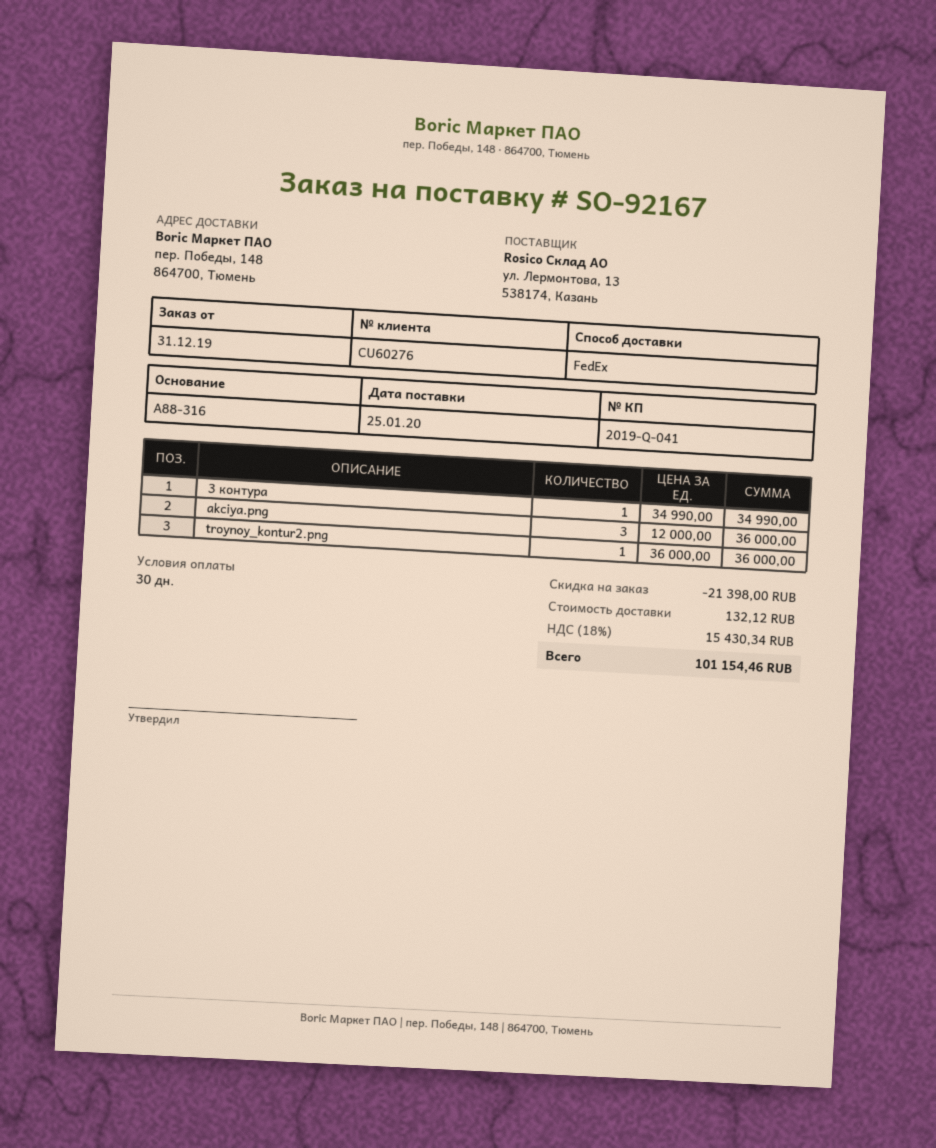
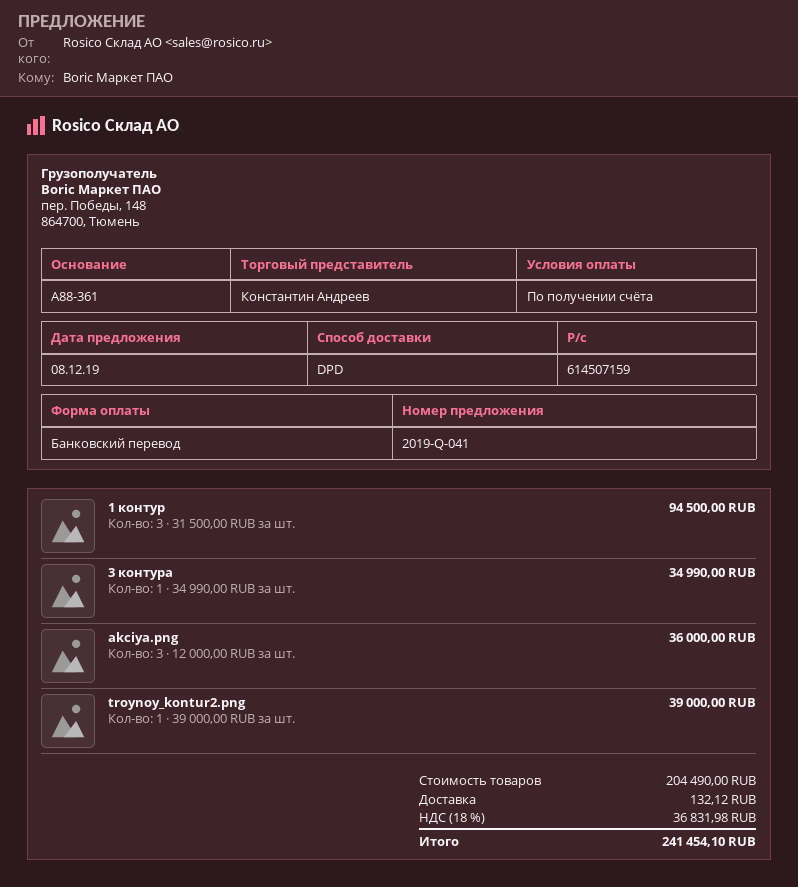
payment terms: 30 days -> on receipt
reference: A88-316 -> A88-361
shipping method: FedEx -> DPD
troynoy_kontur2.png: 1 x 36000.00 = 36000.00 -> 1 x 39000.00 = 39000.00
1 контур: none -> 3 x 31500.00 = 94500.00
discount: 21398.00 -> none
tax: 18% = 15430.34 -> 18% = 36831.98
total: 101154.46 -> 241454.10

